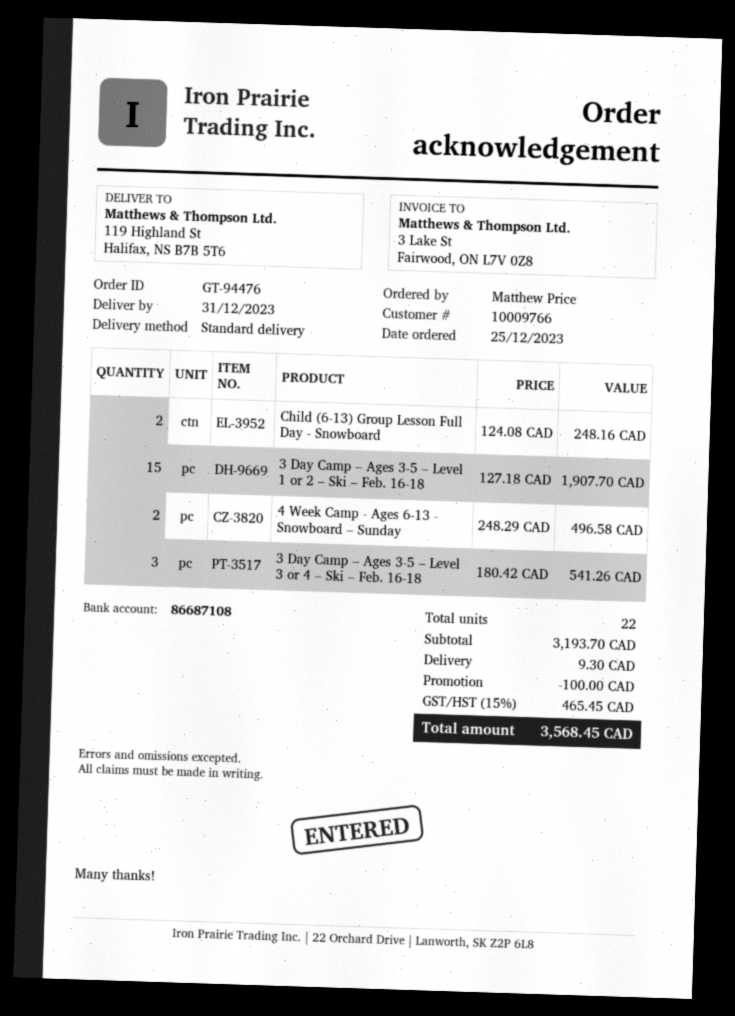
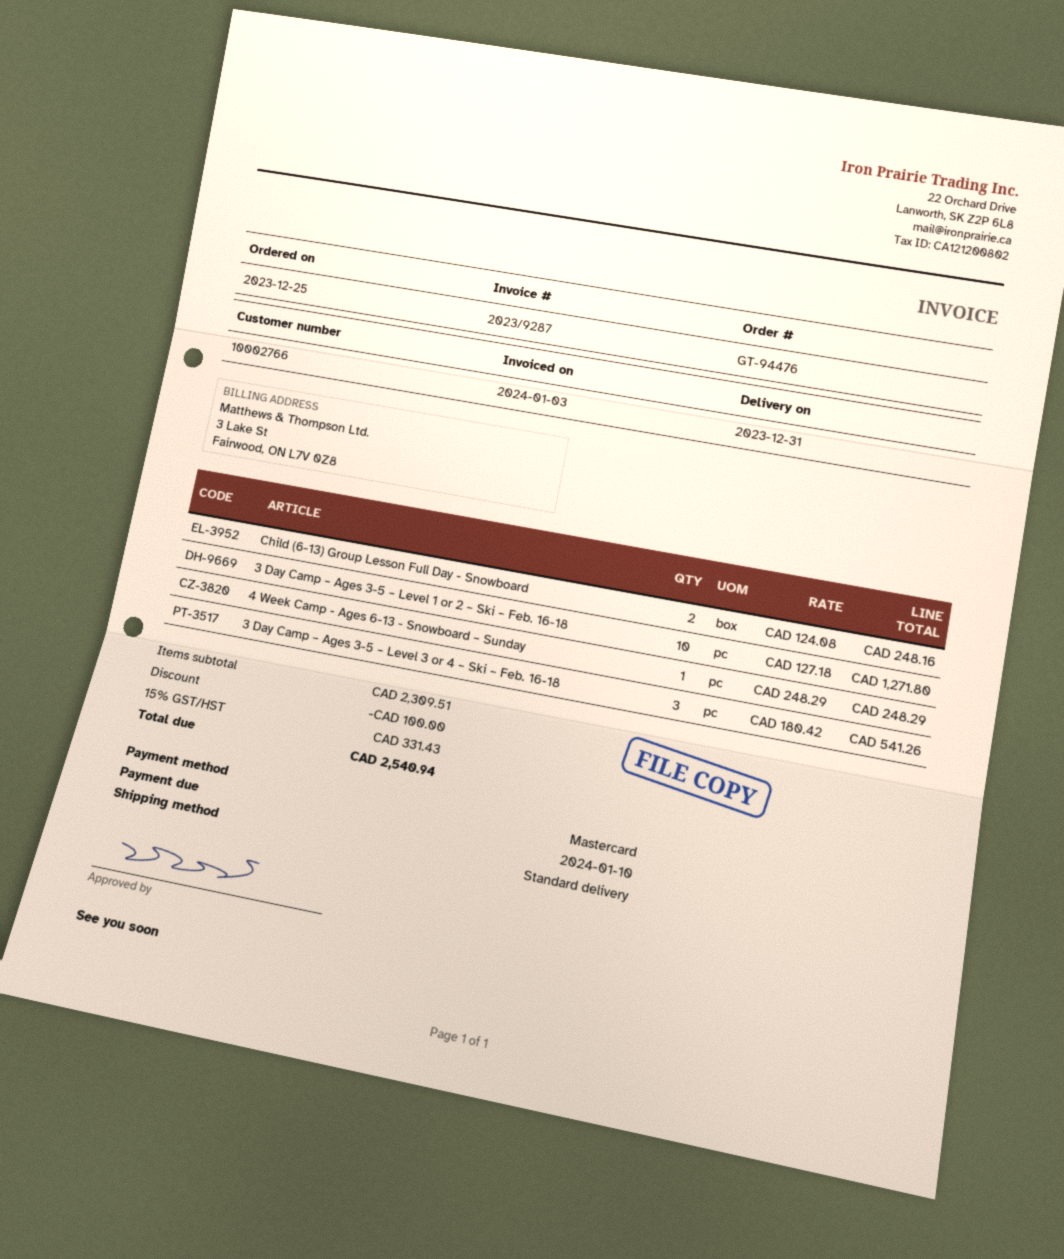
customer number: 10009766 -> 10002766
3 Day Camp – Ages 3-5 – Level 1 or 2 – Ski – Feb. 16-18: 15 x 127.18 = 1907.70 -> 10 x 127.18 = 1271.80
4 Week Camp - Ages 6-13 - Snowboard – Sunday: 2 x 248.29 = 496.58 -> 1 x 248.29 = 248.29
subtotal: 3193.70 -> 2309.51
shipping: 9.30 -> none
tax: 15% = 465.45 -> 15% = 331.43
total: 3568.45 -> 2540.94

